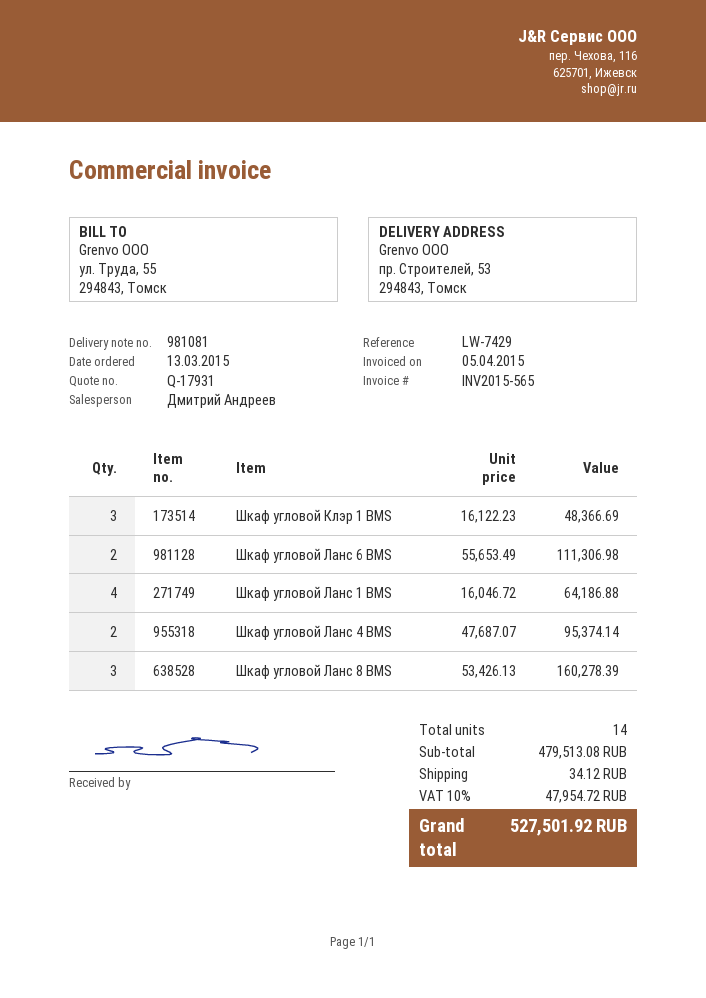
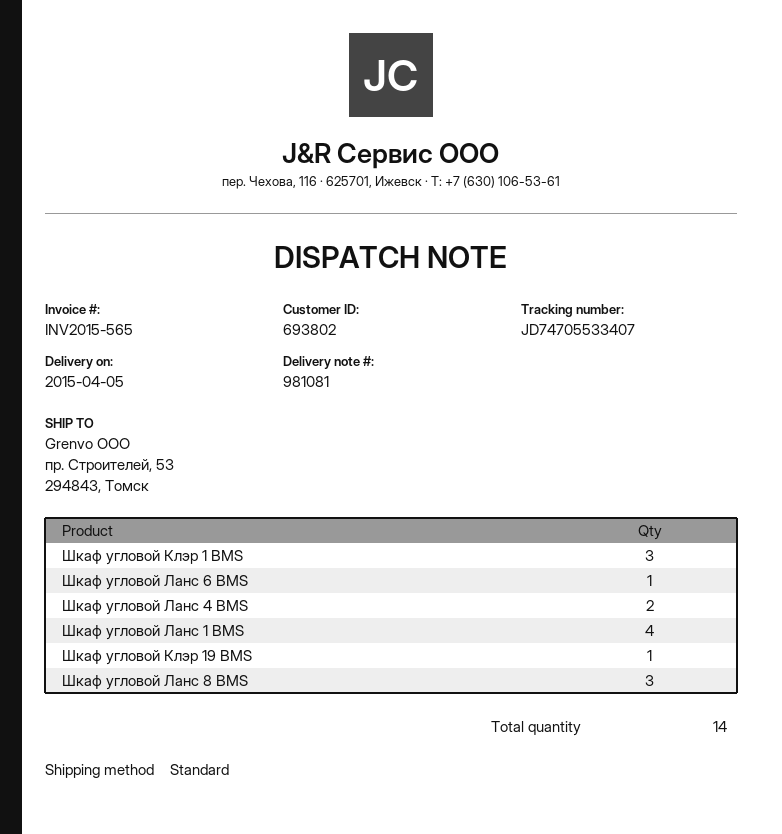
Шкаф угловой Ланс 6 BMS: 2 -> 1
Шкаф угловой Клэр 19 BMS: none -> 1

